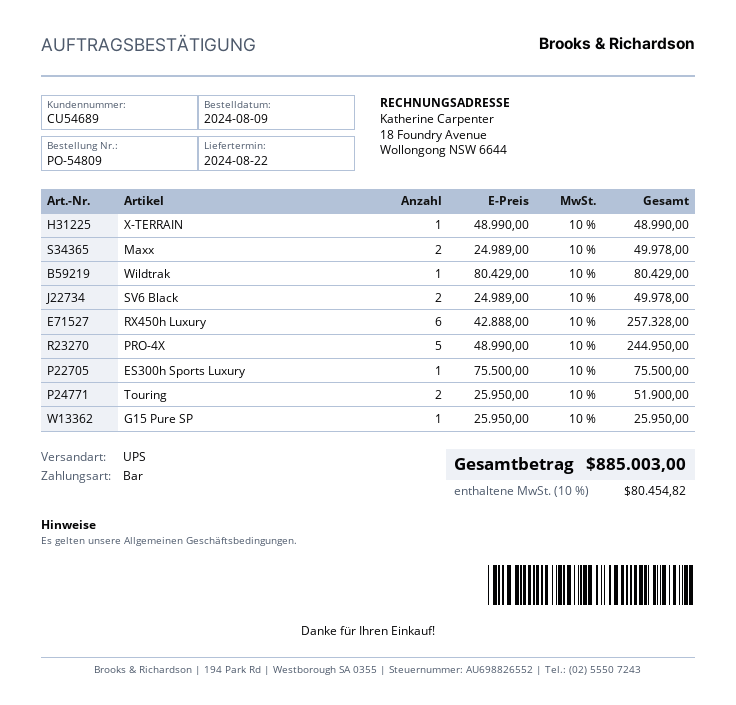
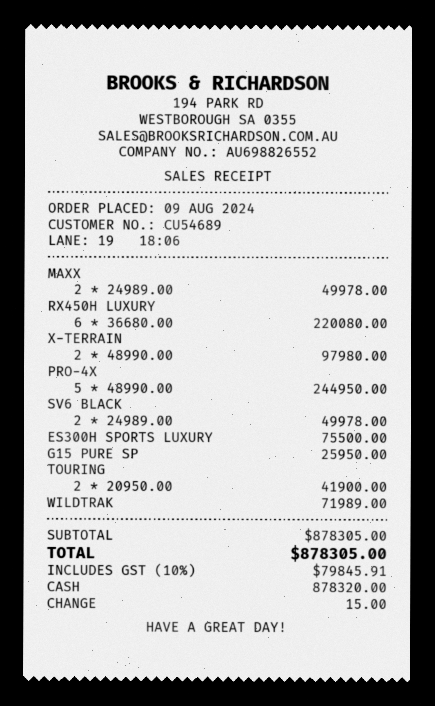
X-TERRAIN: 1 x 48990.00 = 48990.00 -> 2 x 48990.00 = 97980.00
Wildtrak: 1 x 80429.00 = 80429.00 -> 1 x 71989.00 = 71989.00
RX450h Luxury: 6 x 42888.00 = 257328.00 -> 6 x 36680.00 = 220080.00
Touring: 2 x 25950.00 = 51900.00 -> 2 x 20950.00 = 41900.00
tax: 10% = 80454.82 -> 10% = 79845.91
total: 885003.00 -> 878305.00

